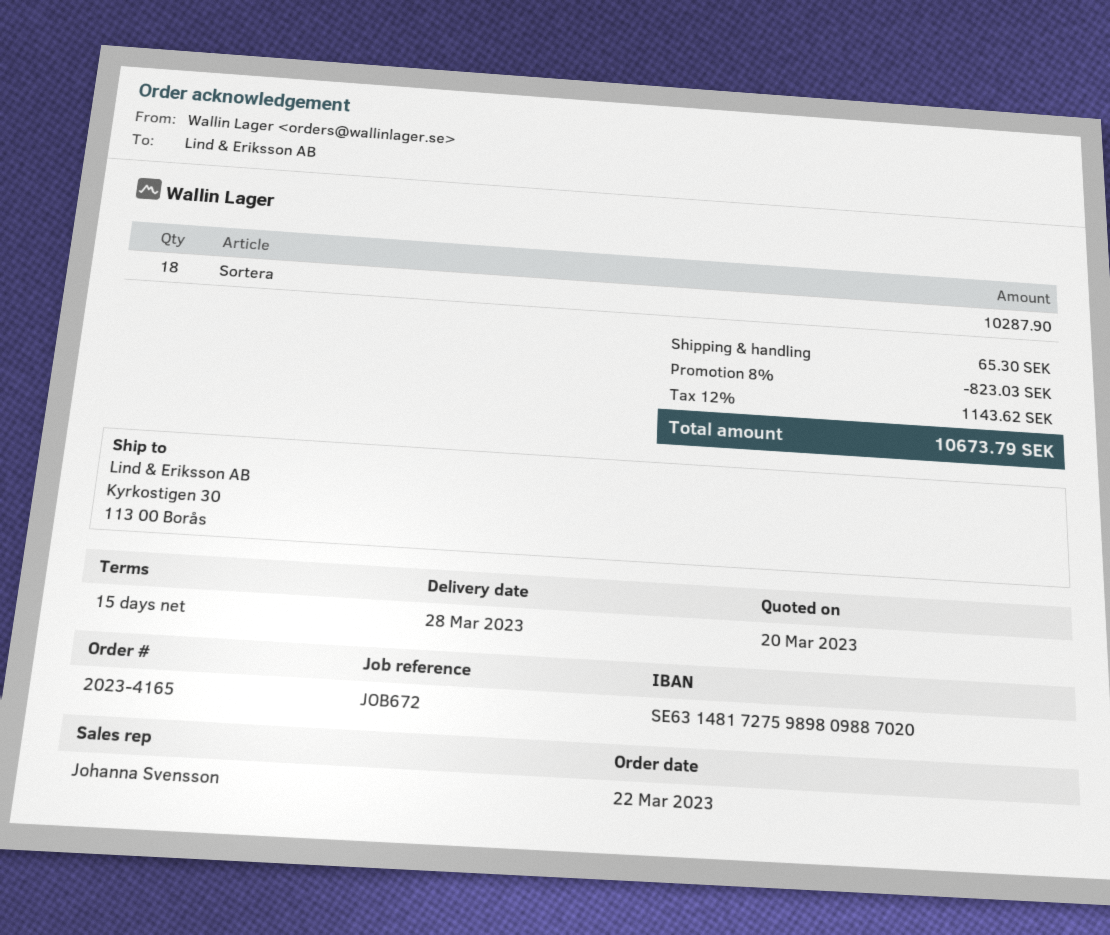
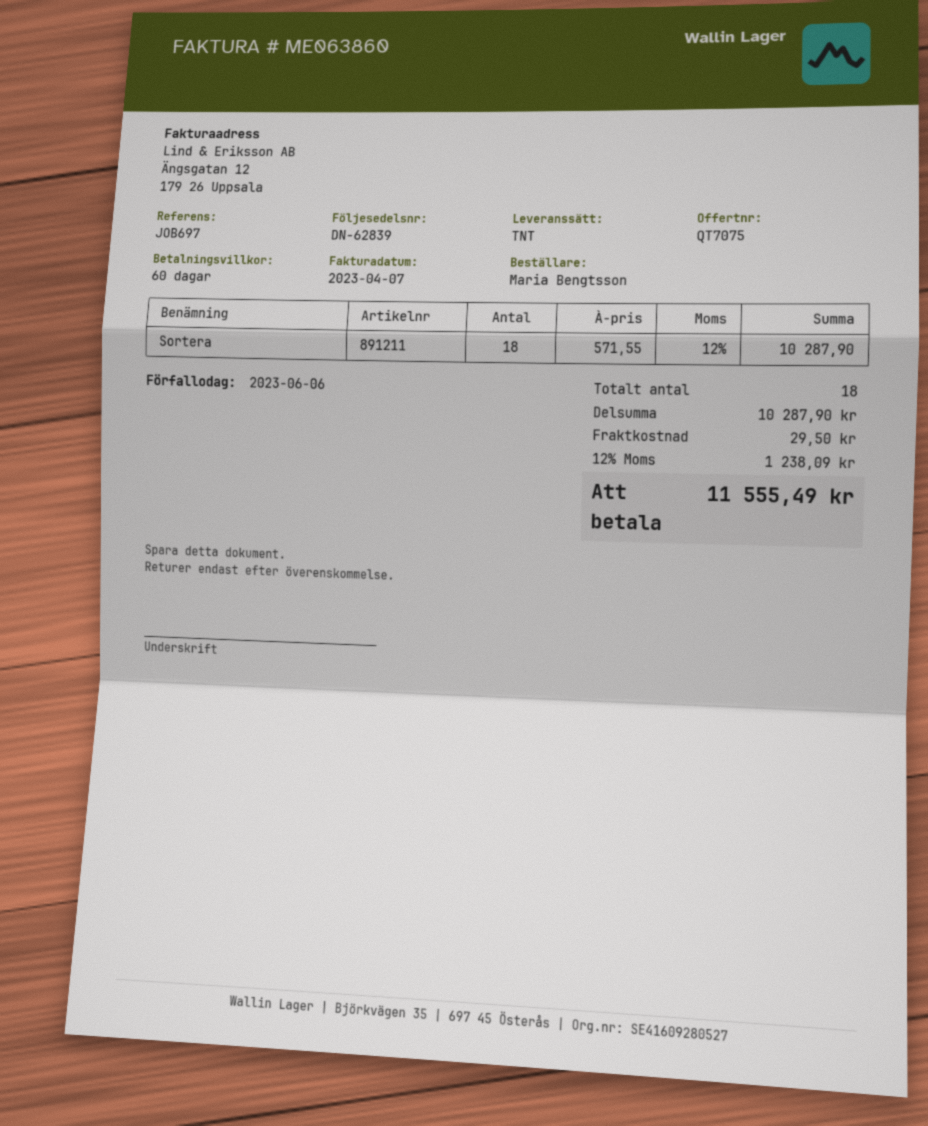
payment terms: 15 days -> 60 days
reference: JOB672 -> JOB697
discount: 8% = 823.03 -> none
shipping: 65.30 -> 29.50
tax: 12% = 1143.62 -> 12% = 1238.09
total: 10673.79 -> 11555.49

